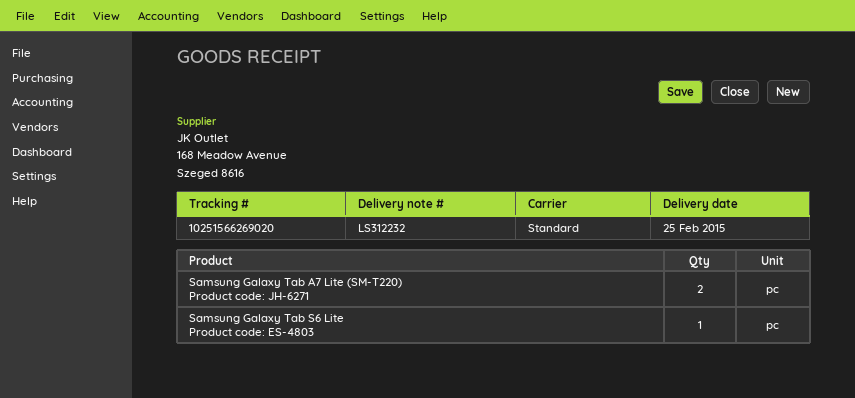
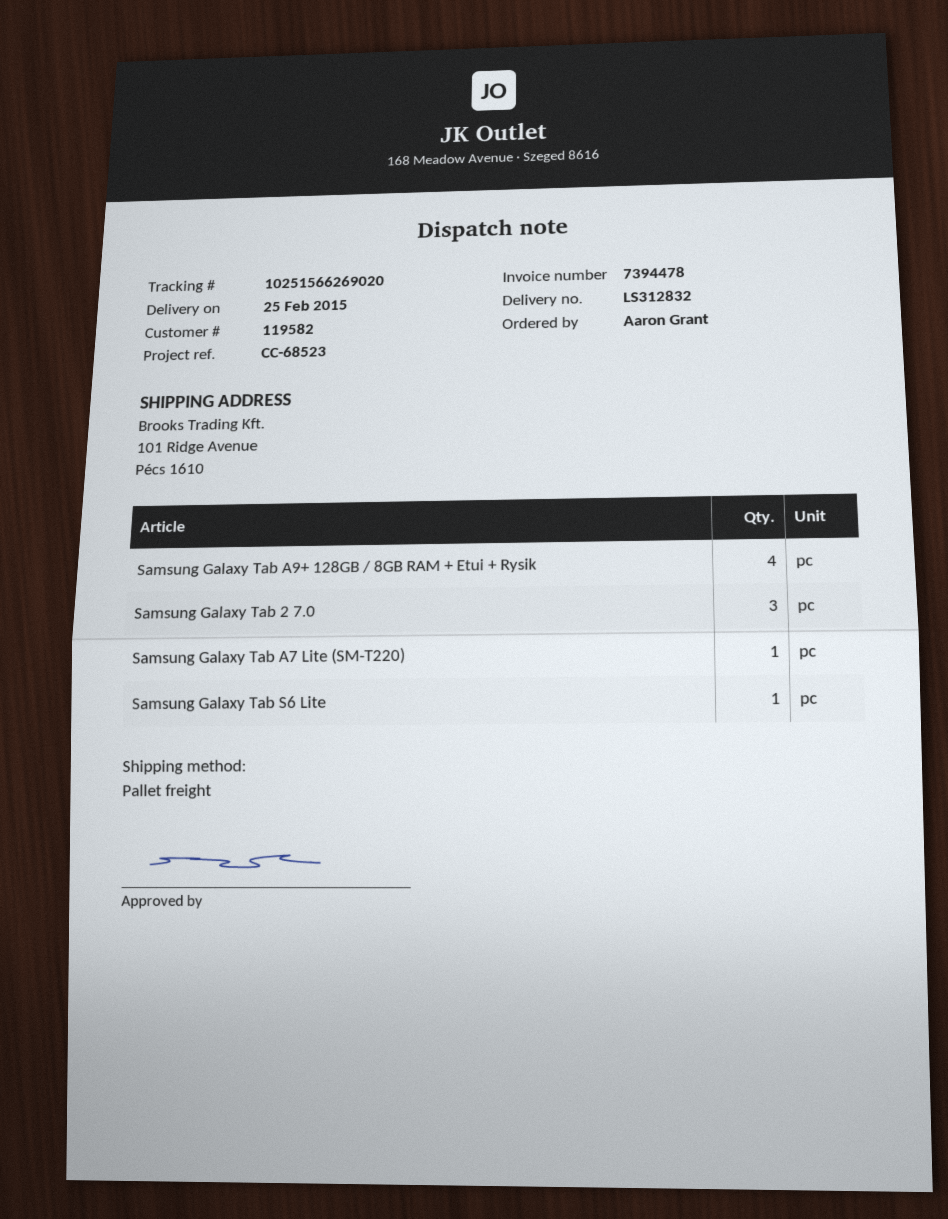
delivery note number: LS312232 -> LS312832
shipping method: standard -> pallet freight
Samsung Galaxy Tab A7 Lite (SM-T220): 2 -> 1
Samsung Galaxy Tab A9+ 128GB / 8GB RAM + Etui + Rysik: none -> 4
Samsung Galaxy Tab 2 7.0: none -> 3

